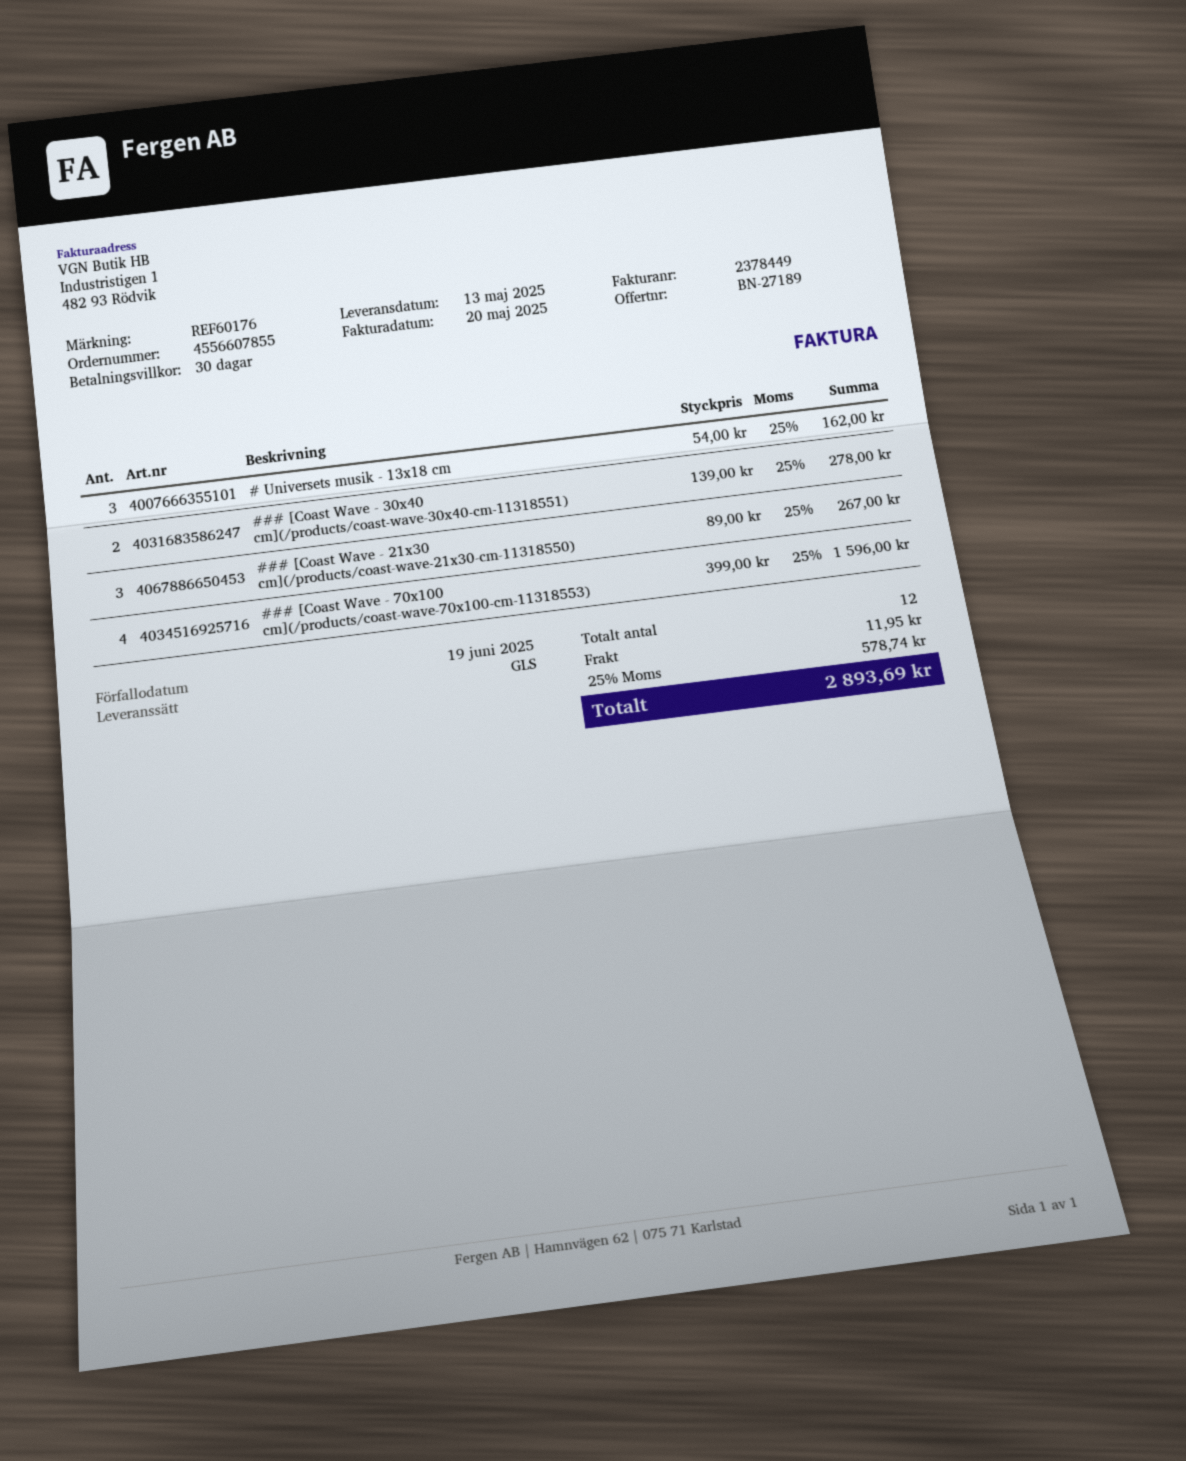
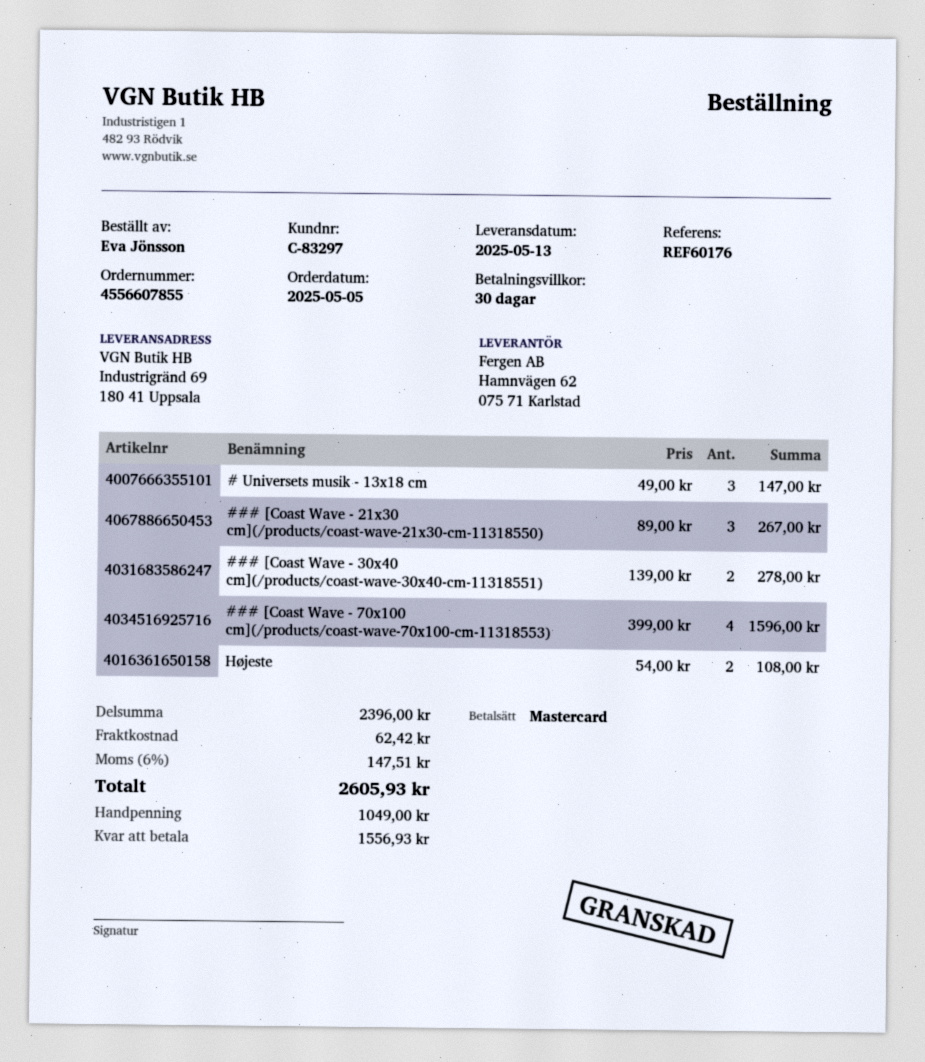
# Universets musik - 13x18 cm: 3 x 54.00 = 162.00 -> 3 x 49.00 = 147.00
Højeste: none -> 2 x 54.00 = 108.00
shipping: 11.95 -> 62.42
tax: 25% = 578.74 -> 6% = 147.51
total: 2893.69 -> 2605.93

